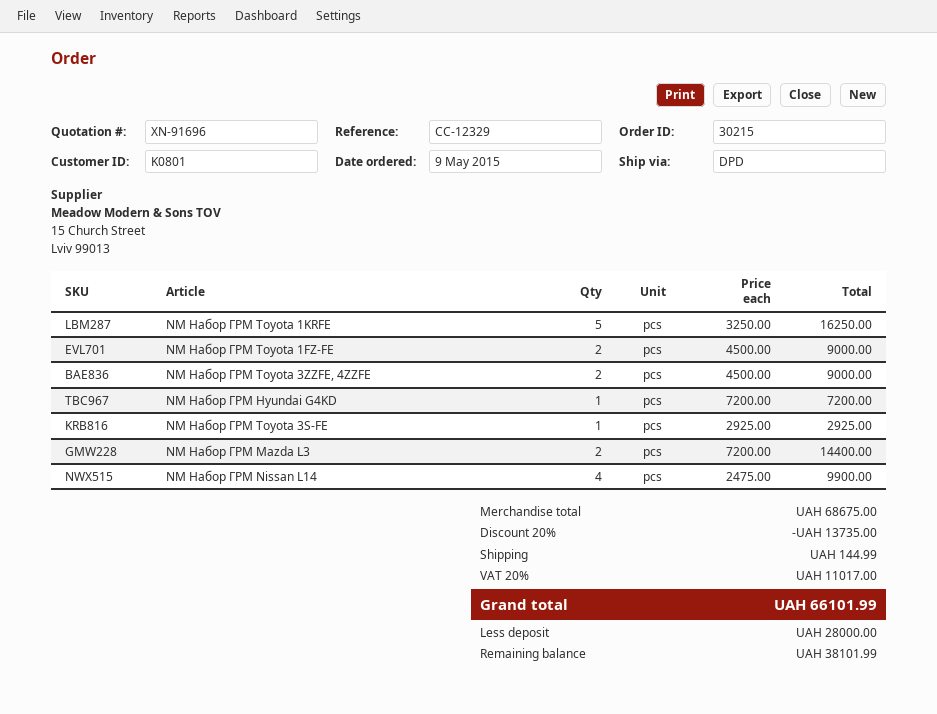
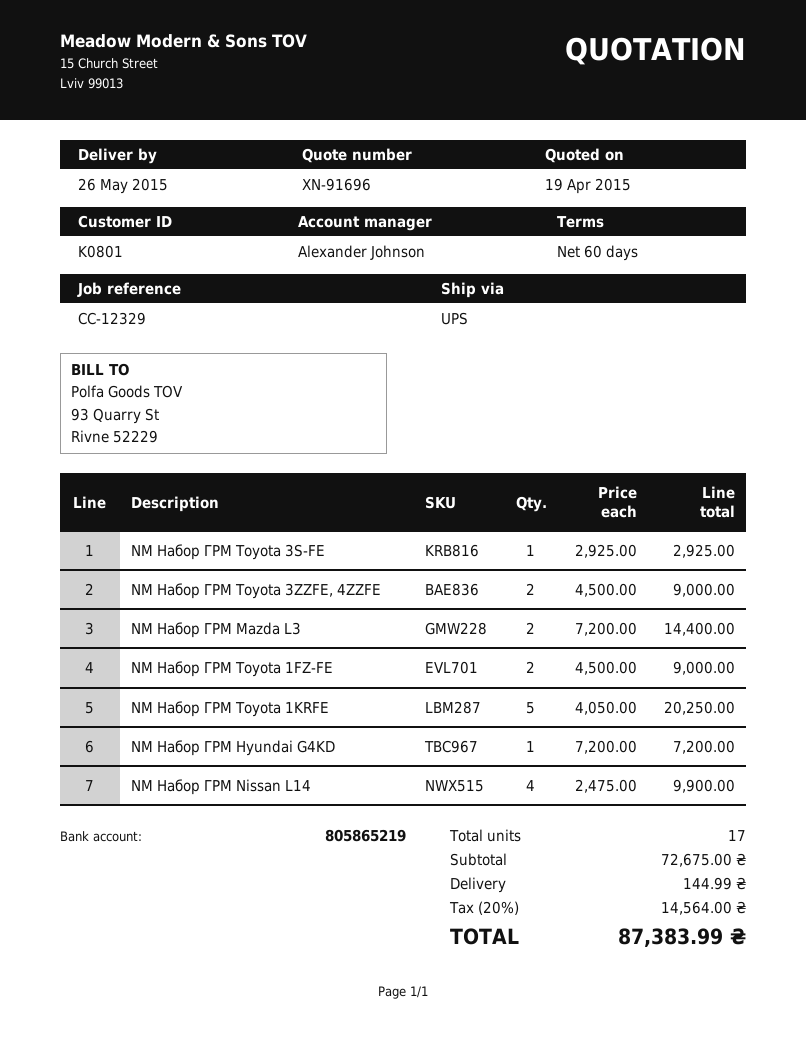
shipping method: DPD -> UPS
NM Набор ГРМ Toyota 1KRFE: 5 x 3250.00 = 16250.00 -> 5 x 4050.00 = 20250.00
subtotal: 68675.00 -> 72675.00
discount: 20% = 13735.00 -> none
tax: 20% = 11017.00 -> 20% = 14564.00
total: 66101.99 -> 87383.99

